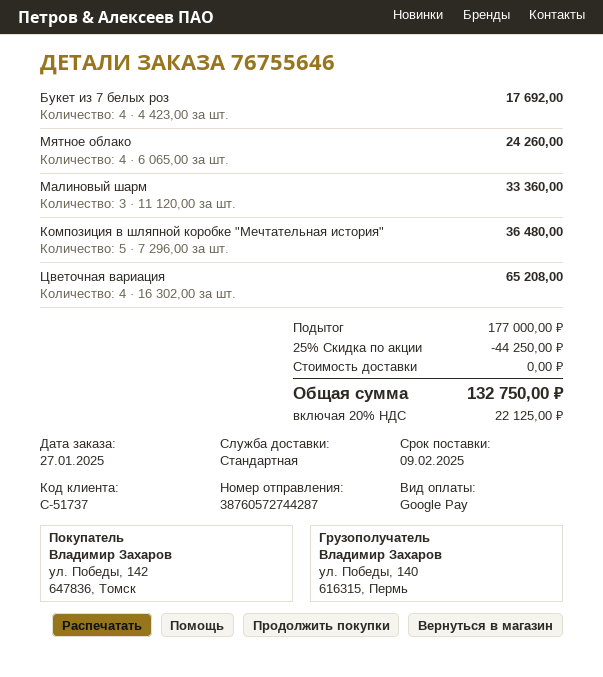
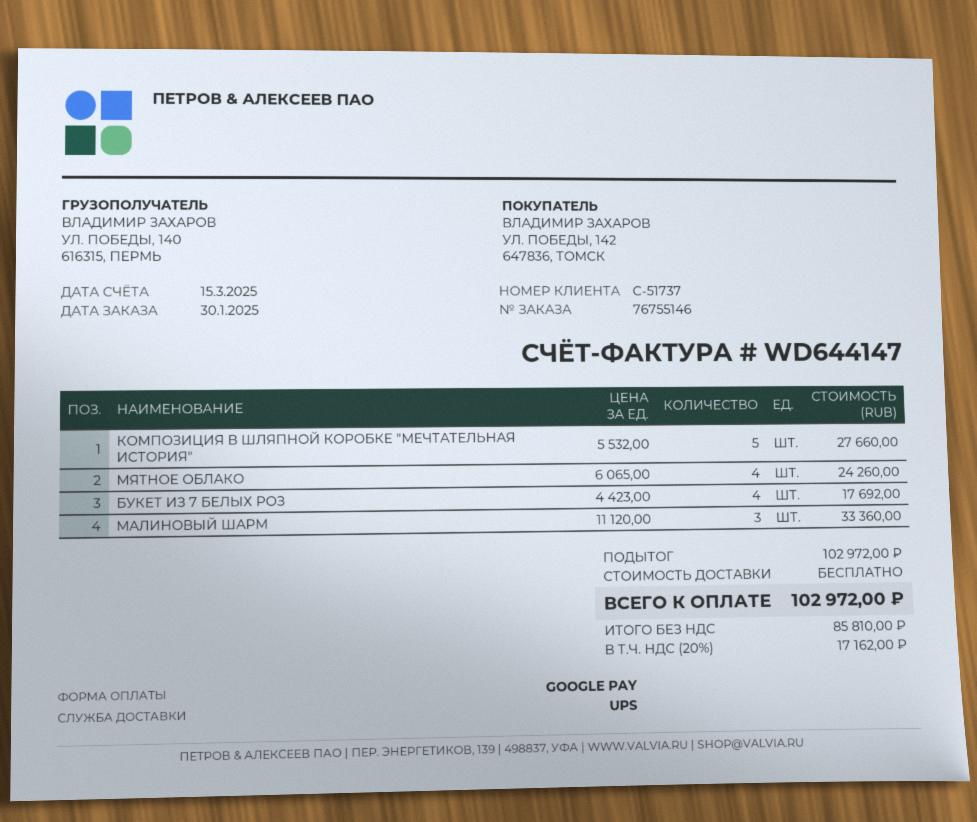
order number: 76755646 -> 76755146
order date: 2025-01-27 -> 2025-01-30
shipping method: standard -> UPS
Композиция в шляпной коробке "Мечтательная история": 5 x 7296.00 = 36480.00 -> 5 x 5532.00 = 27660.00
Цветочная вариация: 4 x 16302.00 = 65208.00 -> none
subtotal: 177000.00 -> 102972.00
discount: 25% = 44250.00 -> none
tax: 20% = 22125.00 -> 20% = 17162.00
total: 132750.00 -> 102972.00

